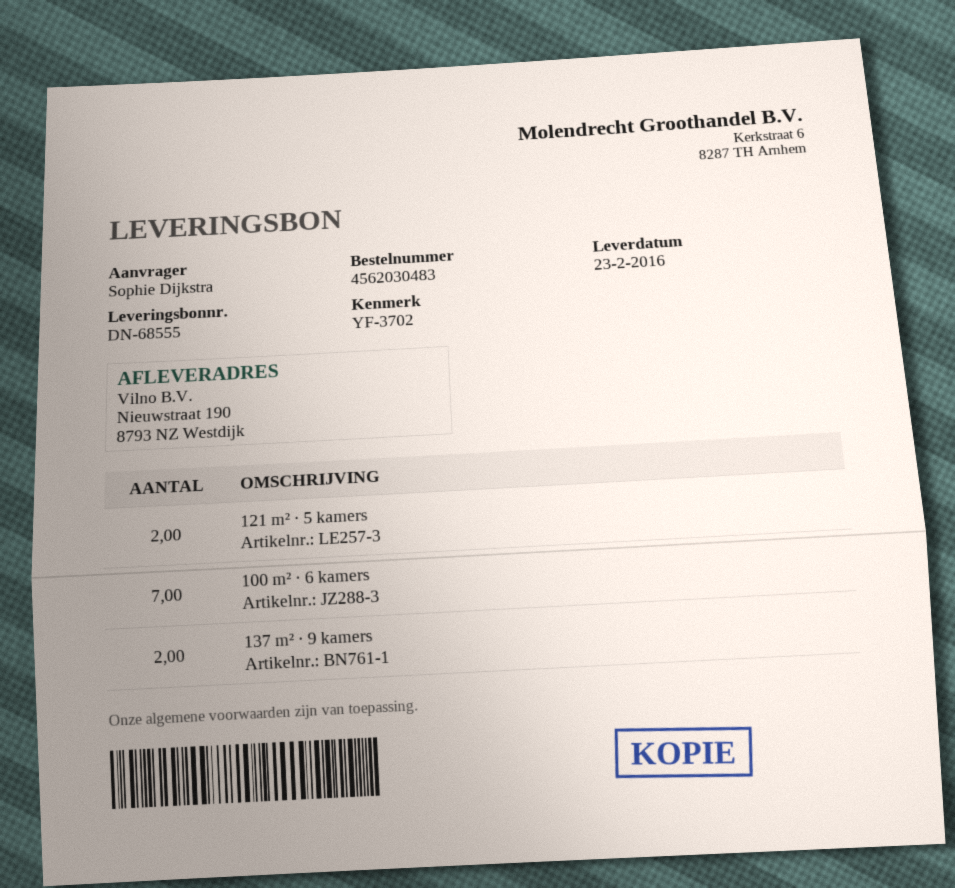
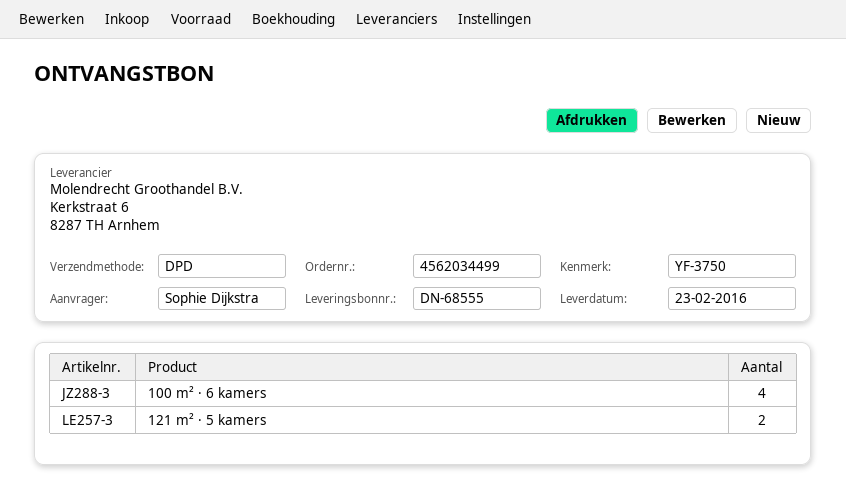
order number: 4562030483 -> 4562034499
reference: YF-3702 -> YF-3750
100 m² · 6 kamers: 7 -> 4
137 m² · 9 kamers: 2 -> none

